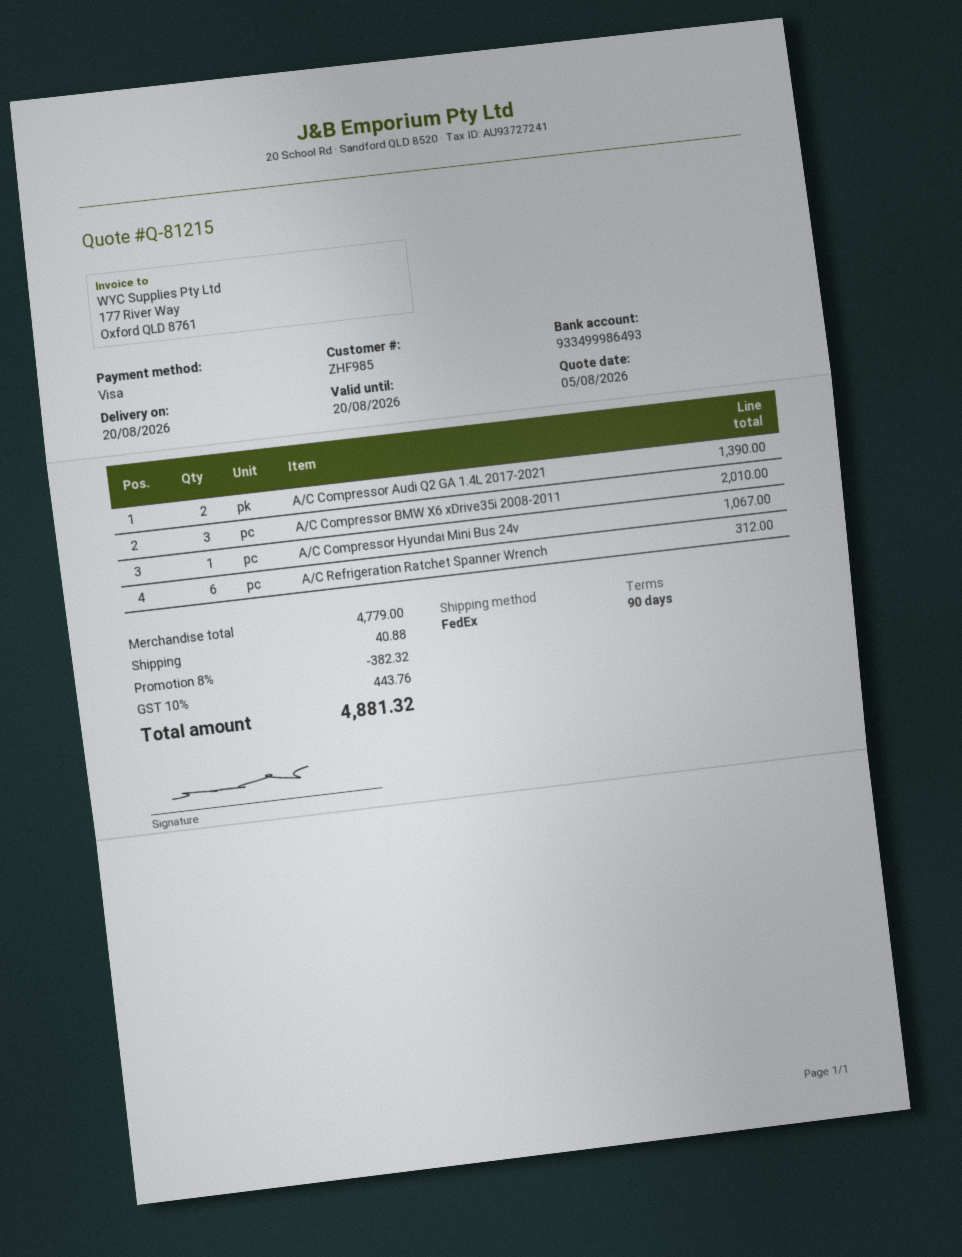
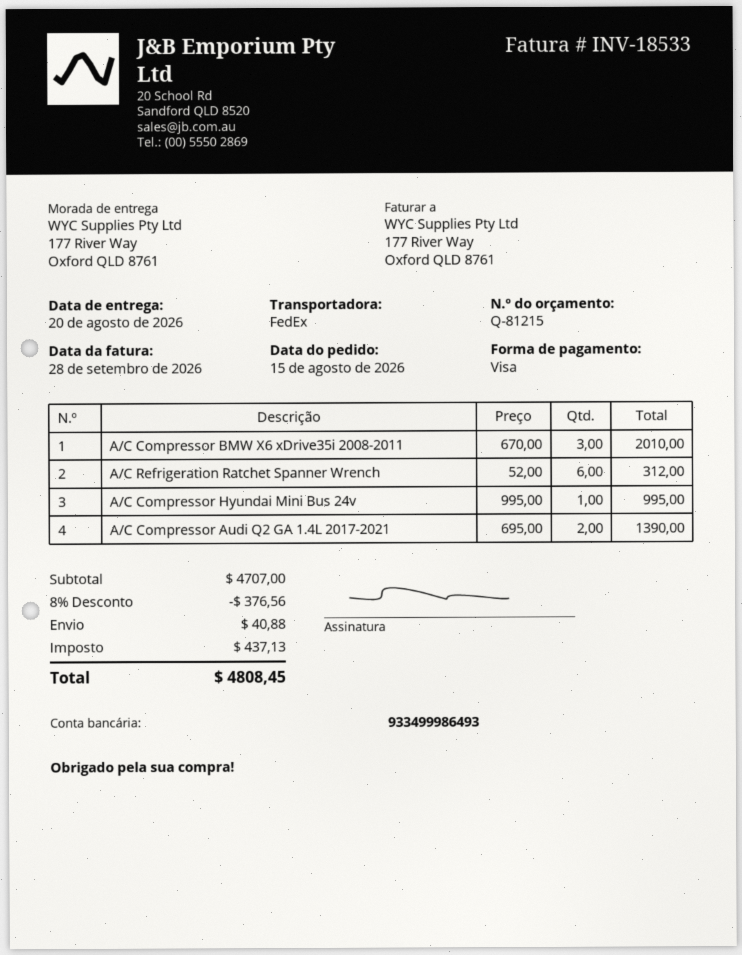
A/C Compressor Hyundai Mini Bus 24v: 1 for 1067.00 -> 1 for 995.00
subtotal: 4779.00 -> 4707.00
discount: 8% = 382.32 -> 8% = 376.56
tax: 443.76 -> 437.13
total: 4881.32 -> 4808.45

